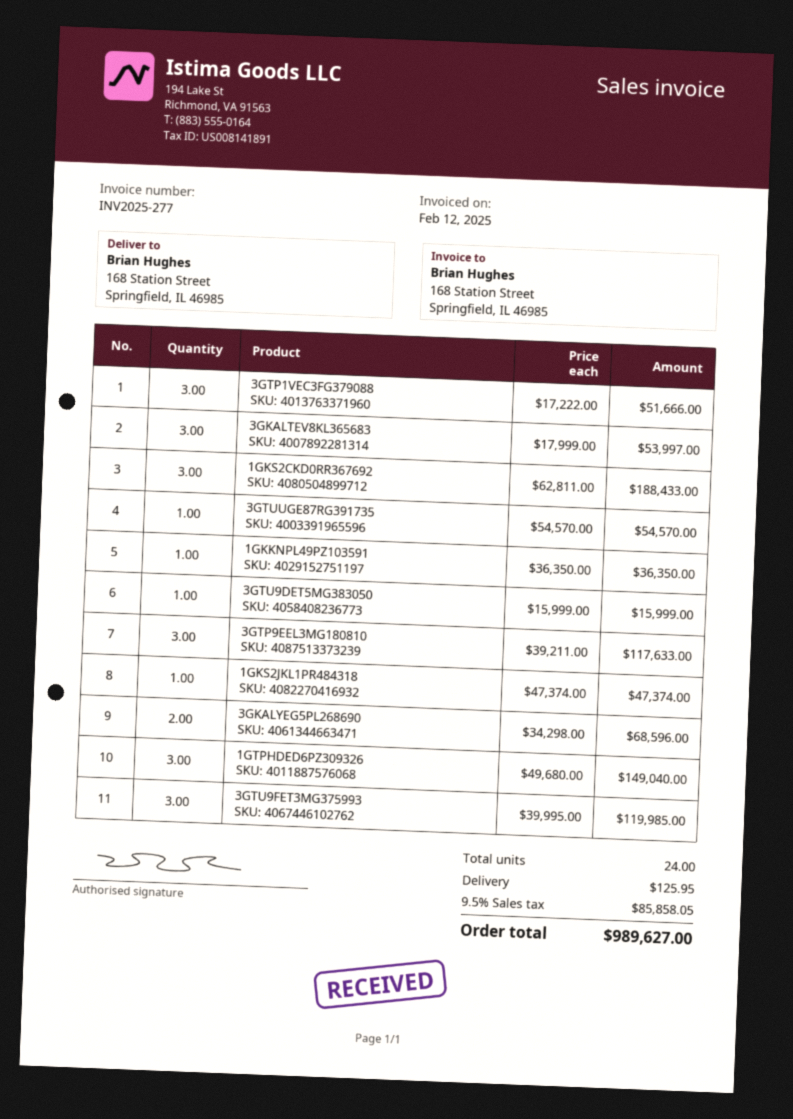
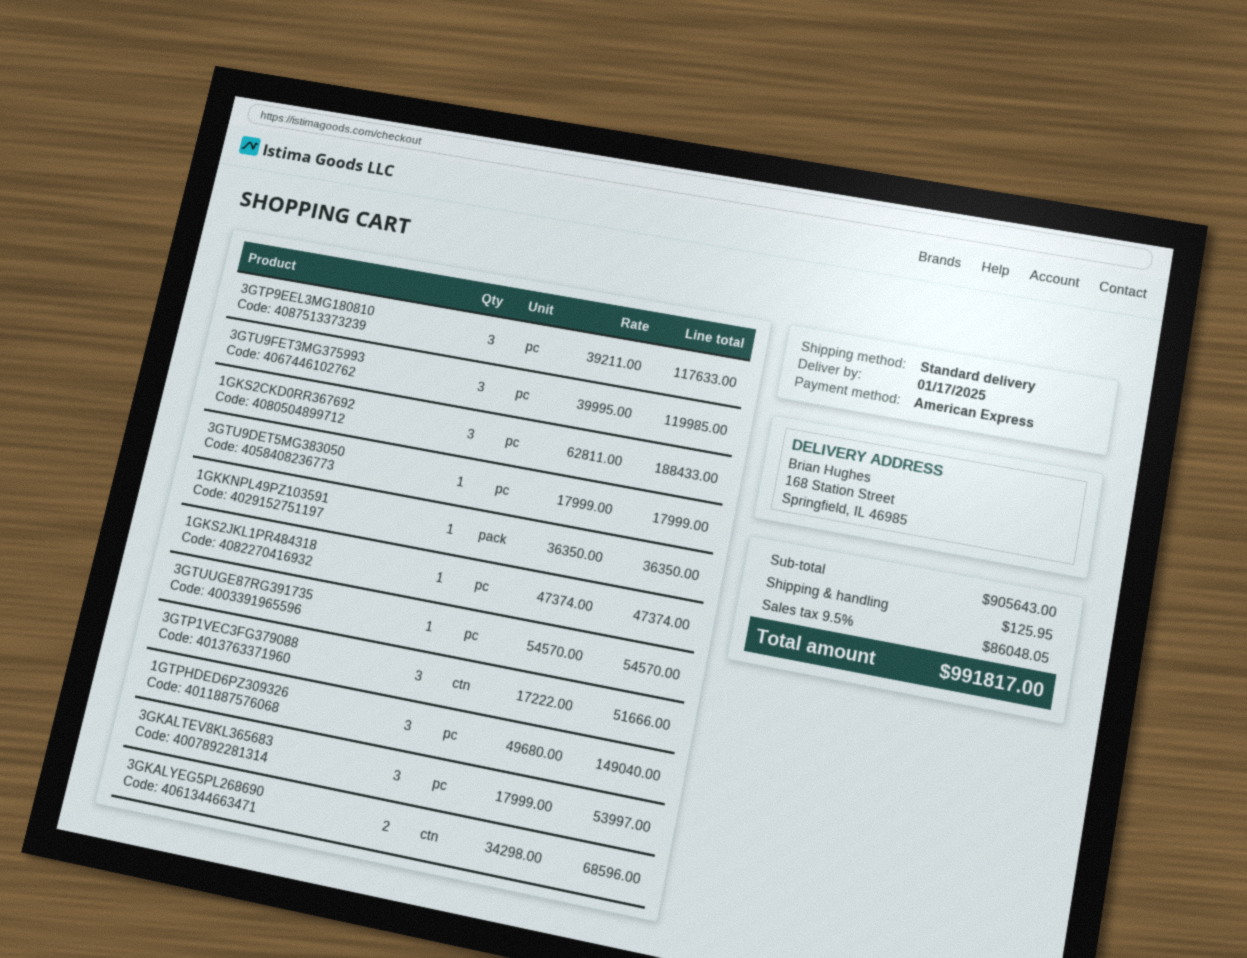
3GTU9DET5MG383050: 1 x 15999.00 = 15999.00 -> 1 x 17999.00 = 17999.00
tax: 9.5% = 85858.05 -> 9.5% = 86048.05
total: 989627.00 -> 991817.00

